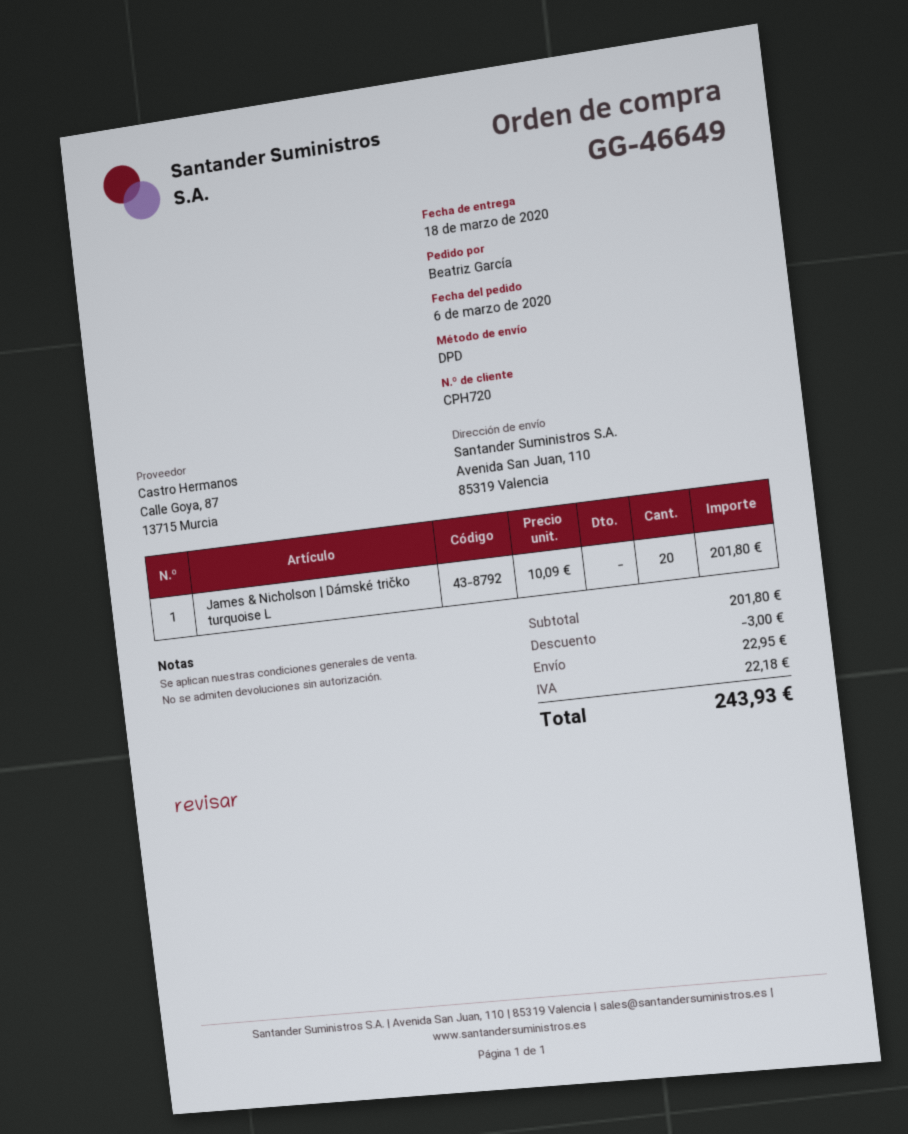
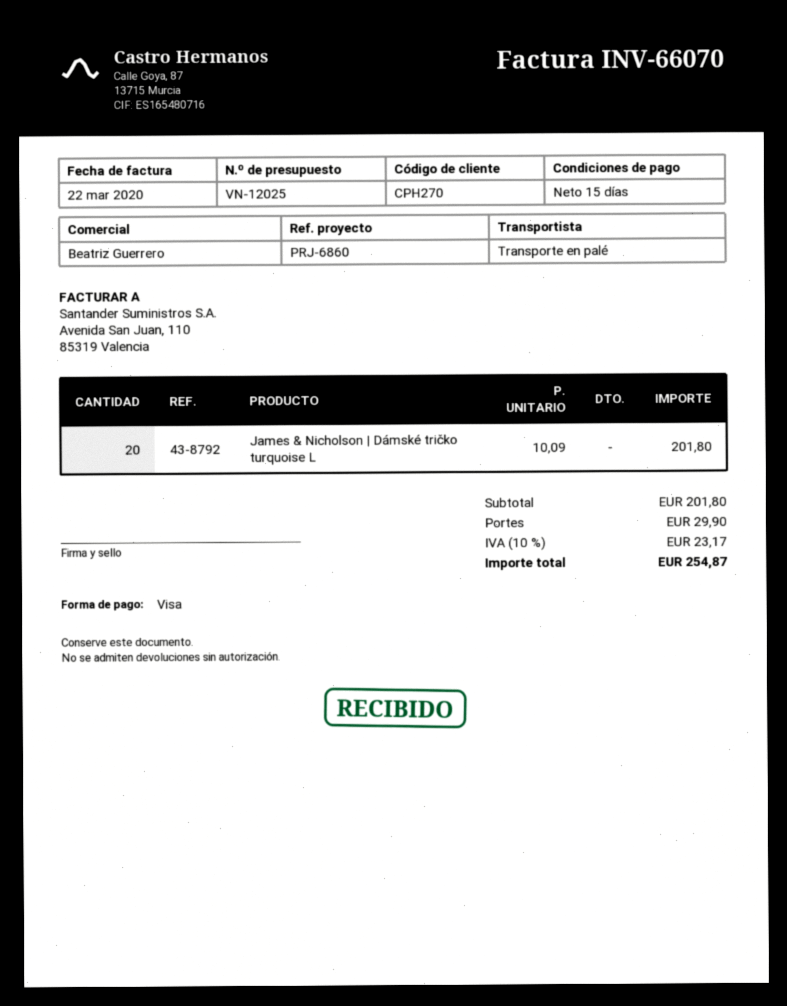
customer number: CPH720 -> CPH270
shipping method: DPD -> pallet freight
discount: 3.00 -> none
shipping: 22.95 -> 29.90
tax: 22.18 -> 23.17
total: 243.93 -> 254.87

